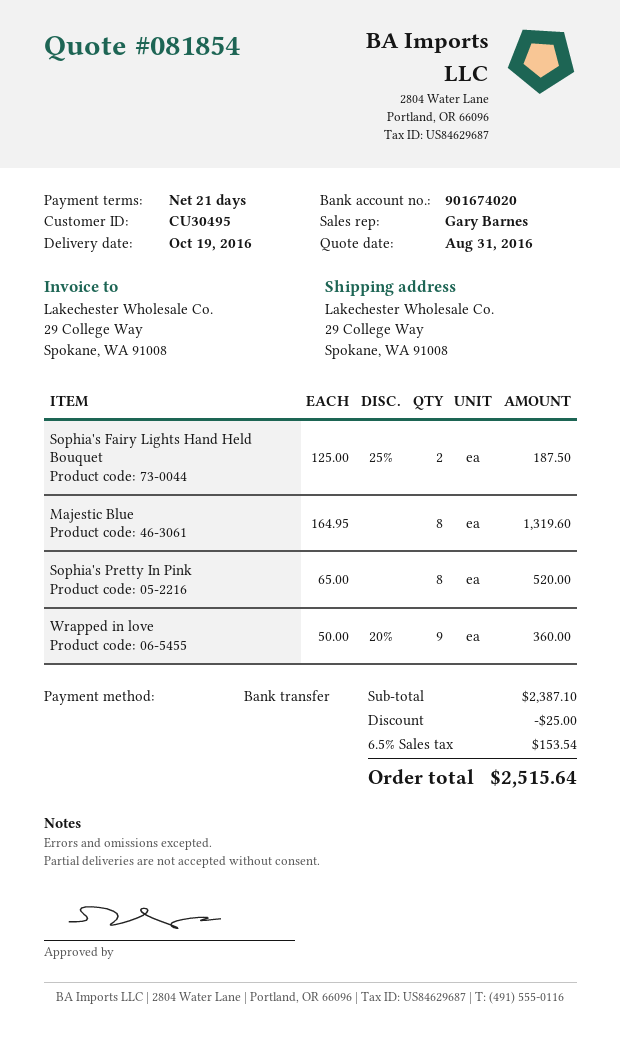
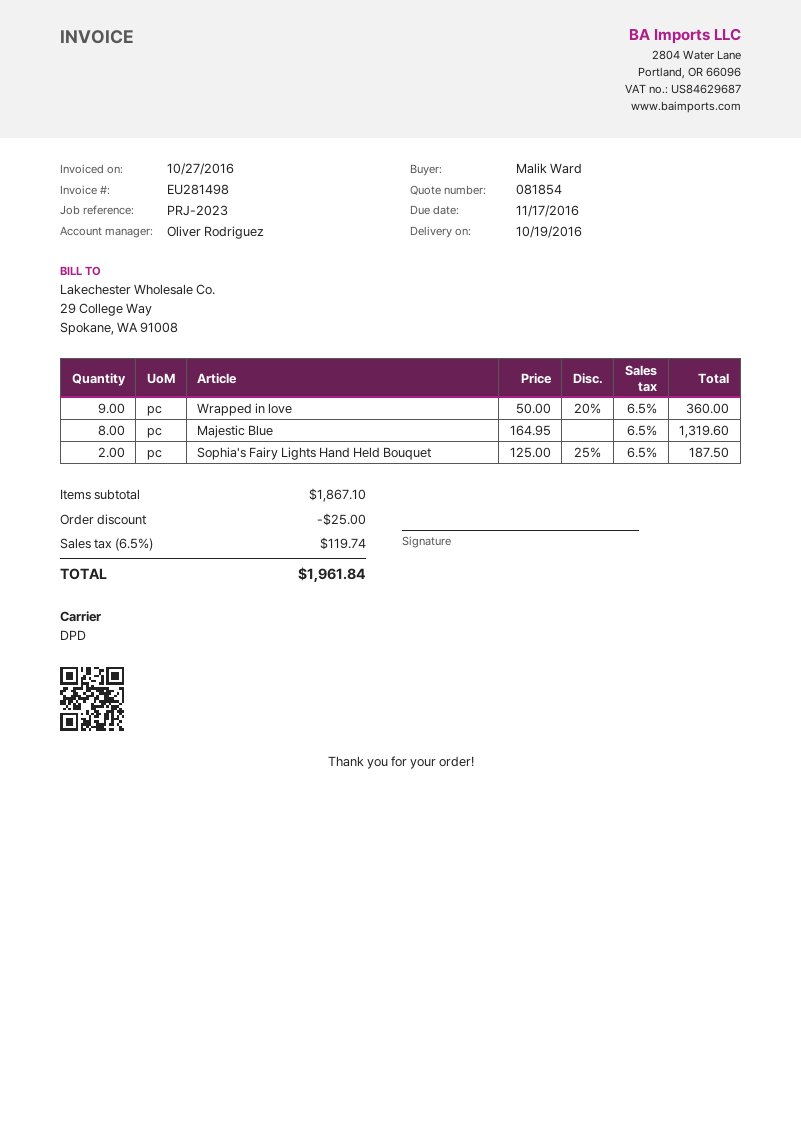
sales rep: Gary Barnes -> Oliver Rodriguez
Sophia's Pretty In Pink: 8 x 65.00 = 520.00 -> none
subtotal: 2387.10 -> 1867.10
tax: 6.5% = 153.54 -> 6.5% = 119.74
total: 2515.64 -> 1961.84

